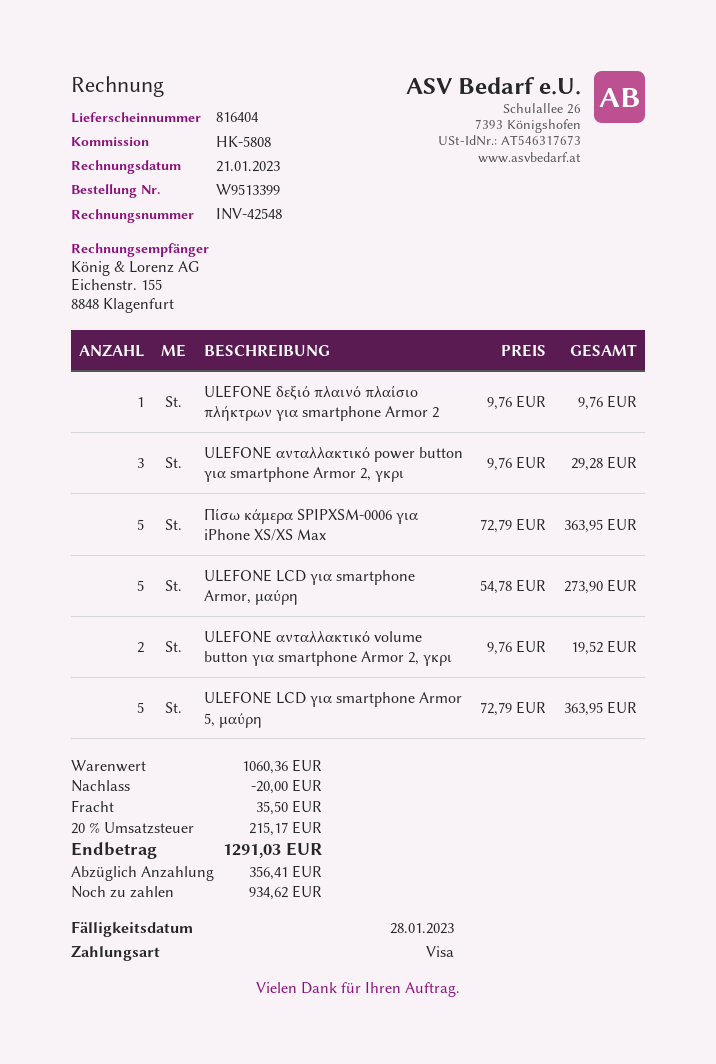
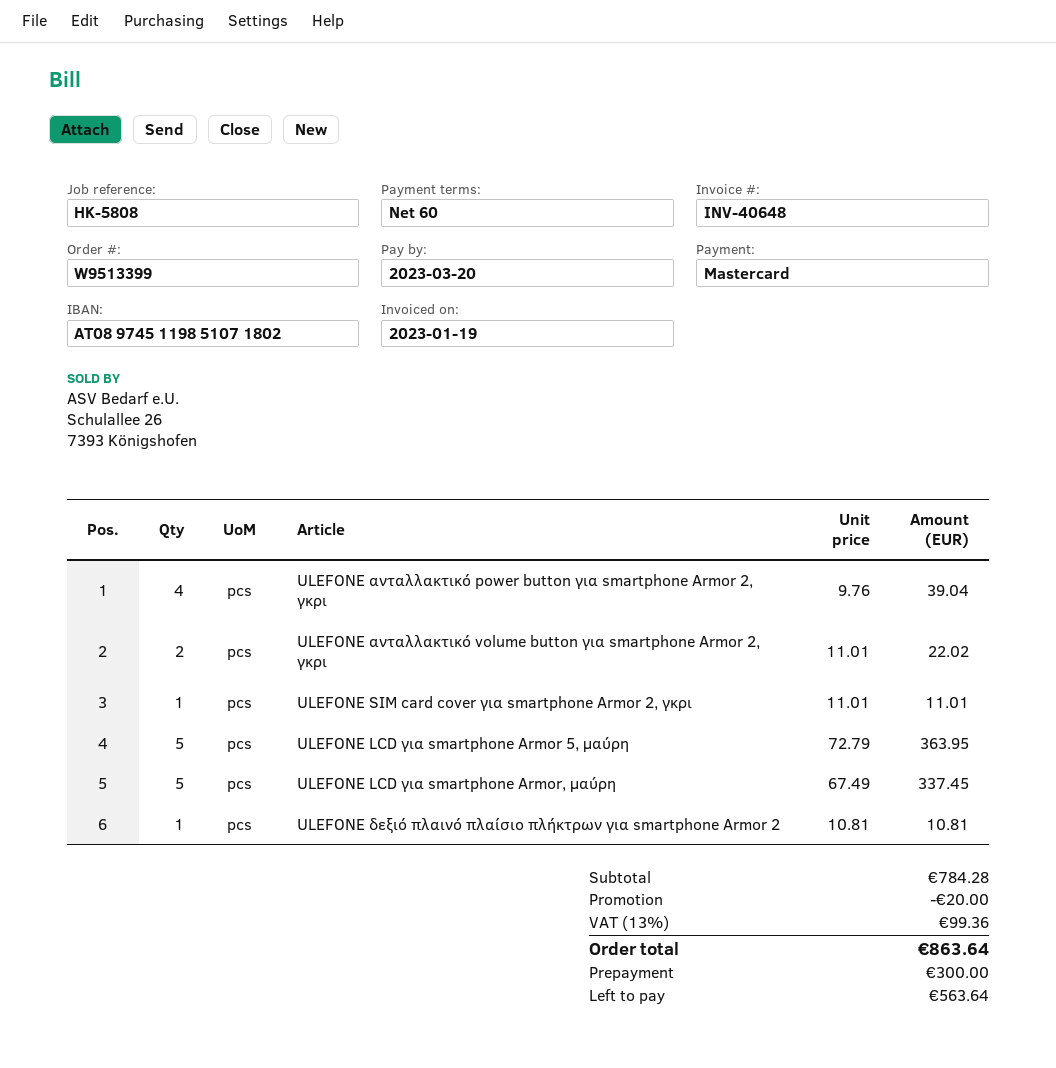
invoice number: INV-42548 -> INV-40648
invoice date: 2023-01-21 -> 2023-01-19
due date: 2023-01-28 -> 2023-03-20
payment method: Visa -> Mastercard
ULEFONE δεξιό πλαινό πλαίσιο πλήκτρων για smartphone Armor 2: 1 x 9.76 = 9.76 -> 1 x 10.81 = 10.81
ULEFONE ανταλλακτικό power button για smartphone Armor 2, γκρι: 3 x 9.76 = 29.28 -> 4 x 9.76 = 39.04
Πίσω κάμερα SPIPXSM-0006 για iPhone XS/XS Max: 5 x 72.79 = 363.95 -> none
ULEFONE LCD για smartphone Armor, μαύρη: 5 x 54.78 = 273.90 -> 5 x 67.49 = 337.45
ULEFONE ανταλλακτικό volume button για smartphone Armor 2, γκρι: 2 x 9.76 = 19.52 -> 2 x 11.01 = 22.02
ULEFONE SIM card cover για smartphone Armor 2, γκρι: none -> 1 x 11.01 = 11.01
subtotal: 1060.36 -> 784.28
shipping: 35.50 -> none
tax: 20% = 215.17 -> 13% = 99.36
total: 1291.03 -> 863.64
deposit: 356.41 -> 300.00
balance: 934.62 -> 563.64

